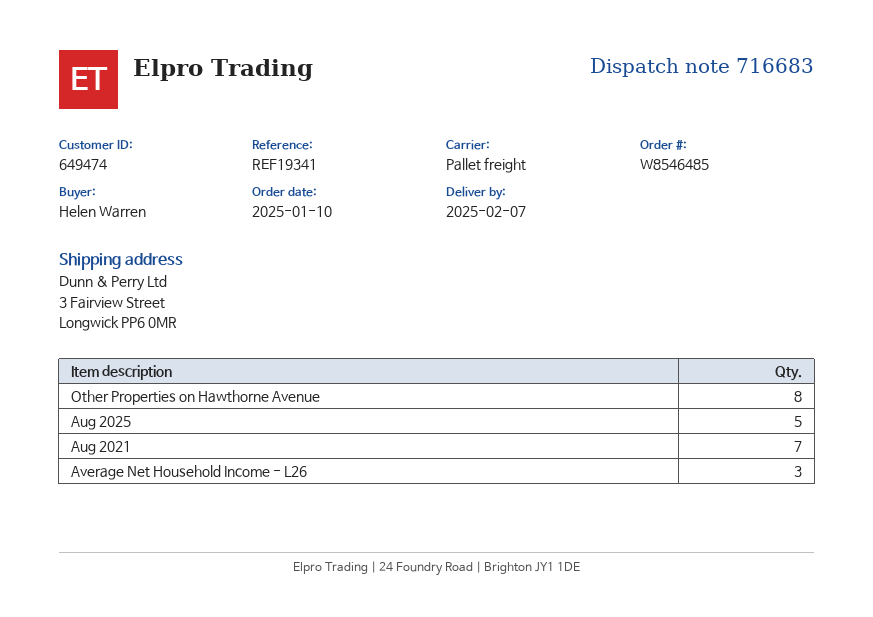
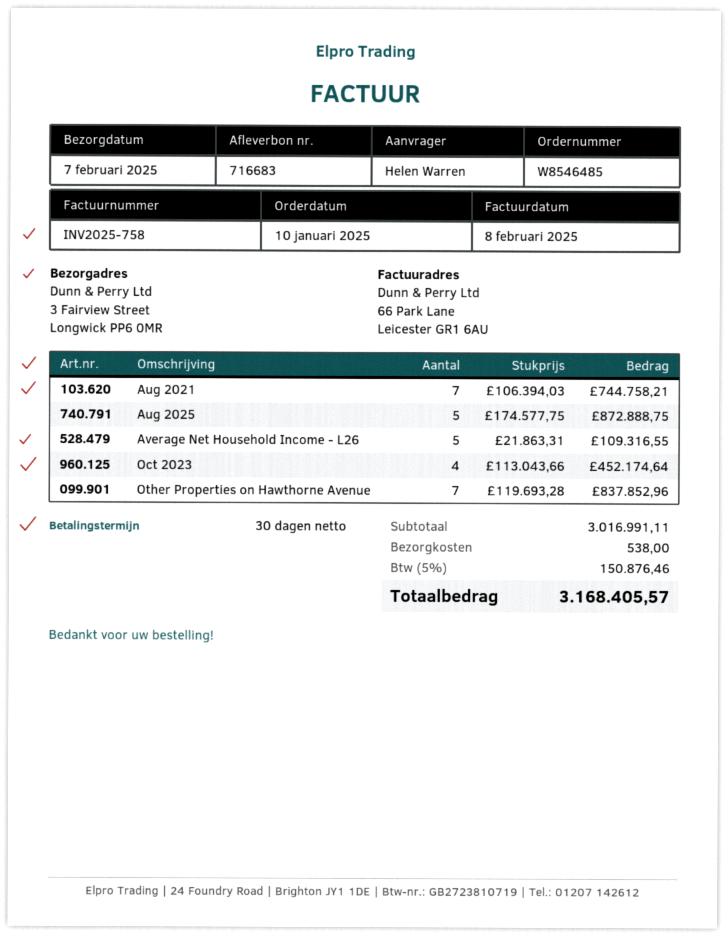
Other Properties on Hawthorne Avenue: 8 -> 7
Average Net Household Income - L26: 3 -> 5
Oct 2023: none -> 4

